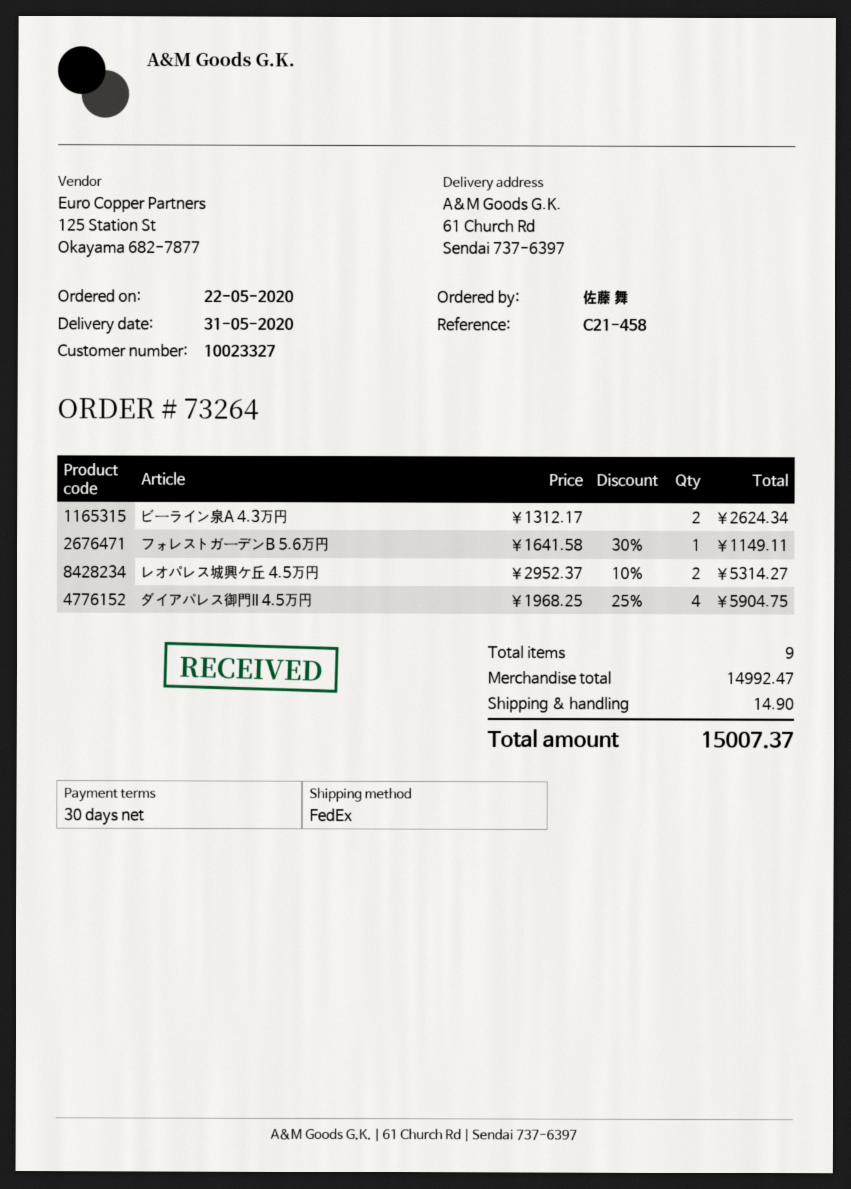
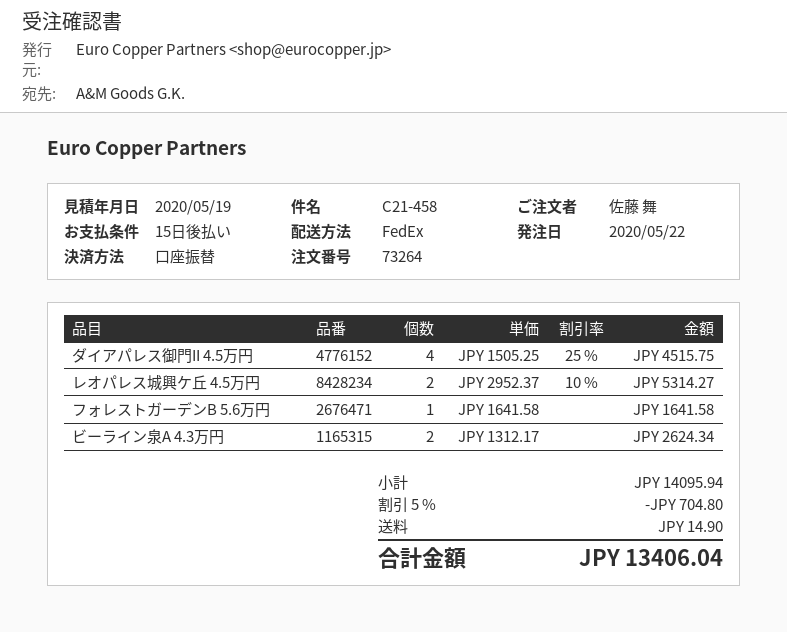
payment terms: 30 days -> 15 days
フォレストガーデンB 5.6万円: 1 x 1641.58 - 30% = 1149.11 -> 1 x 1641.58 = 1641.58
ダイアパレス御門II 4.5万円: 4 x 1968.25 - 25% = 5904.75 -> 4 x 1505.25 - 25% = 4515.75
subtotal: 14992.47 -> 14095.94
discount: none -> 5% = 704.80
total: 15007.37 -> 13406.04

